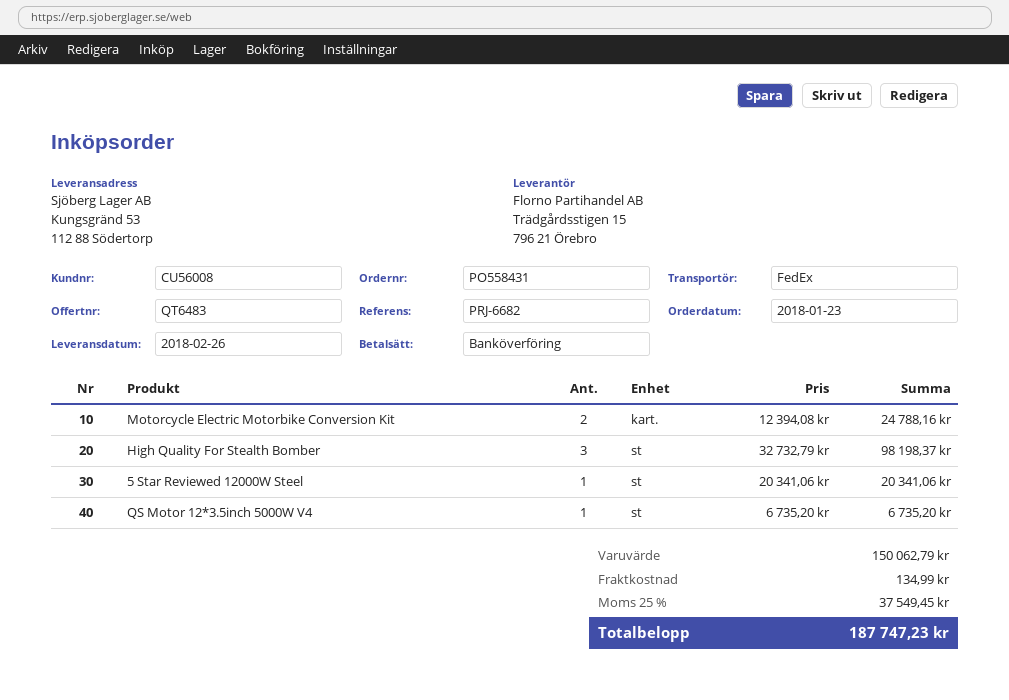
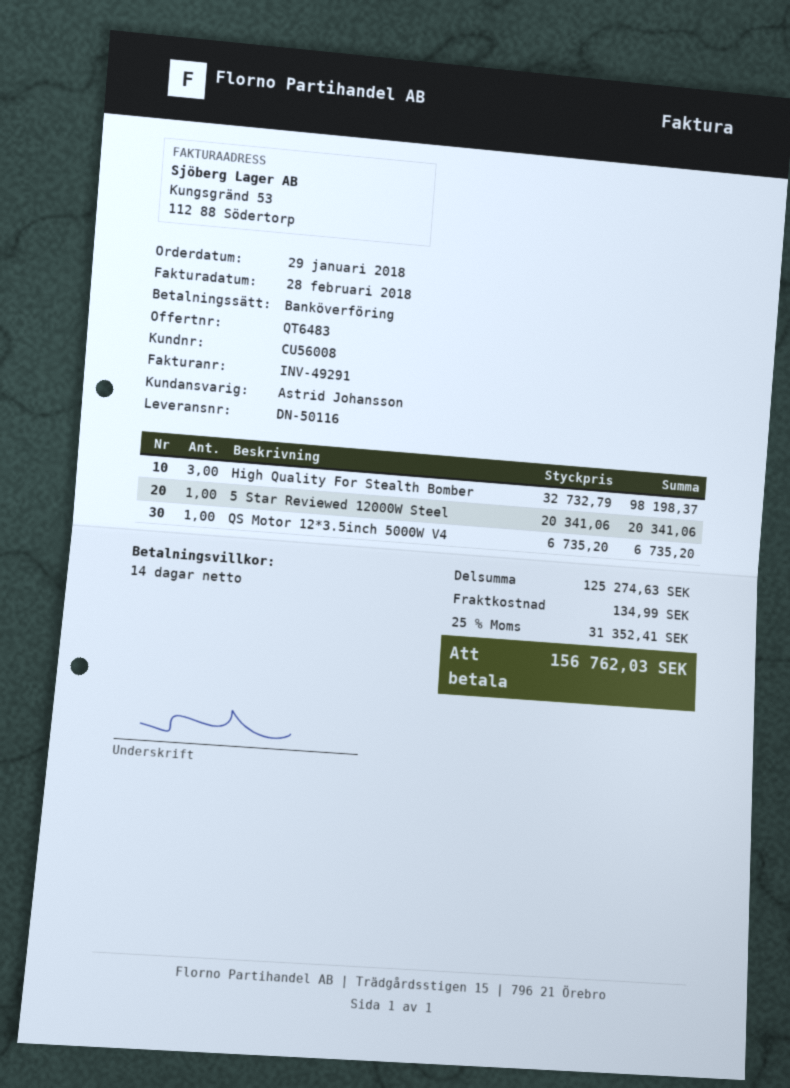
order date: 2018-01-23 -> 2018-01-29
Motorcycle Electric Motorbike Conversion Kit: 2 x 12394.08 = 24788.16 -> none
subtotal: 150062.79 -> 125274.63
tax: 25% = 37549.45 -> 25% = 31352.41
total: 187747.23 -> 156762.03

